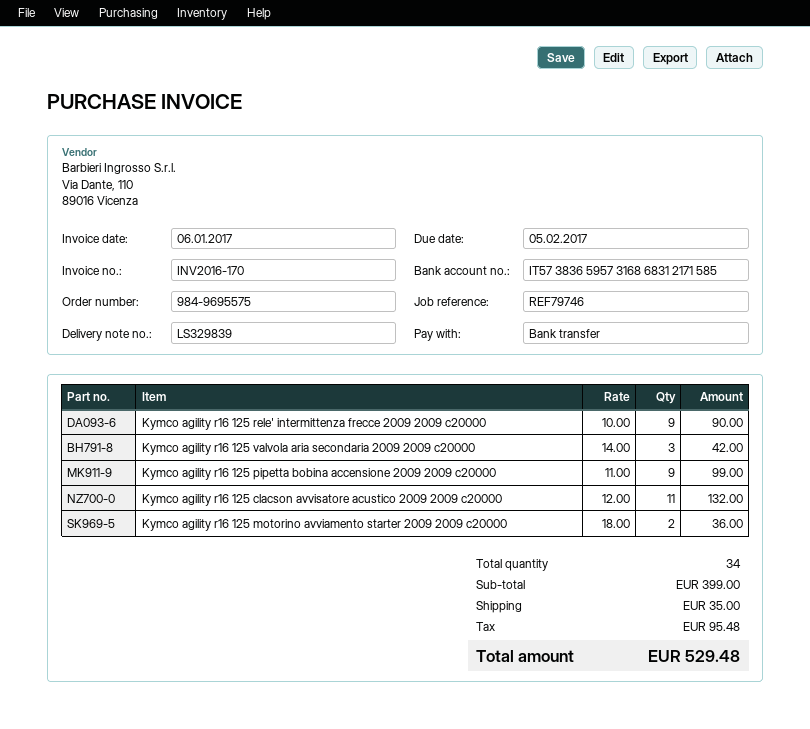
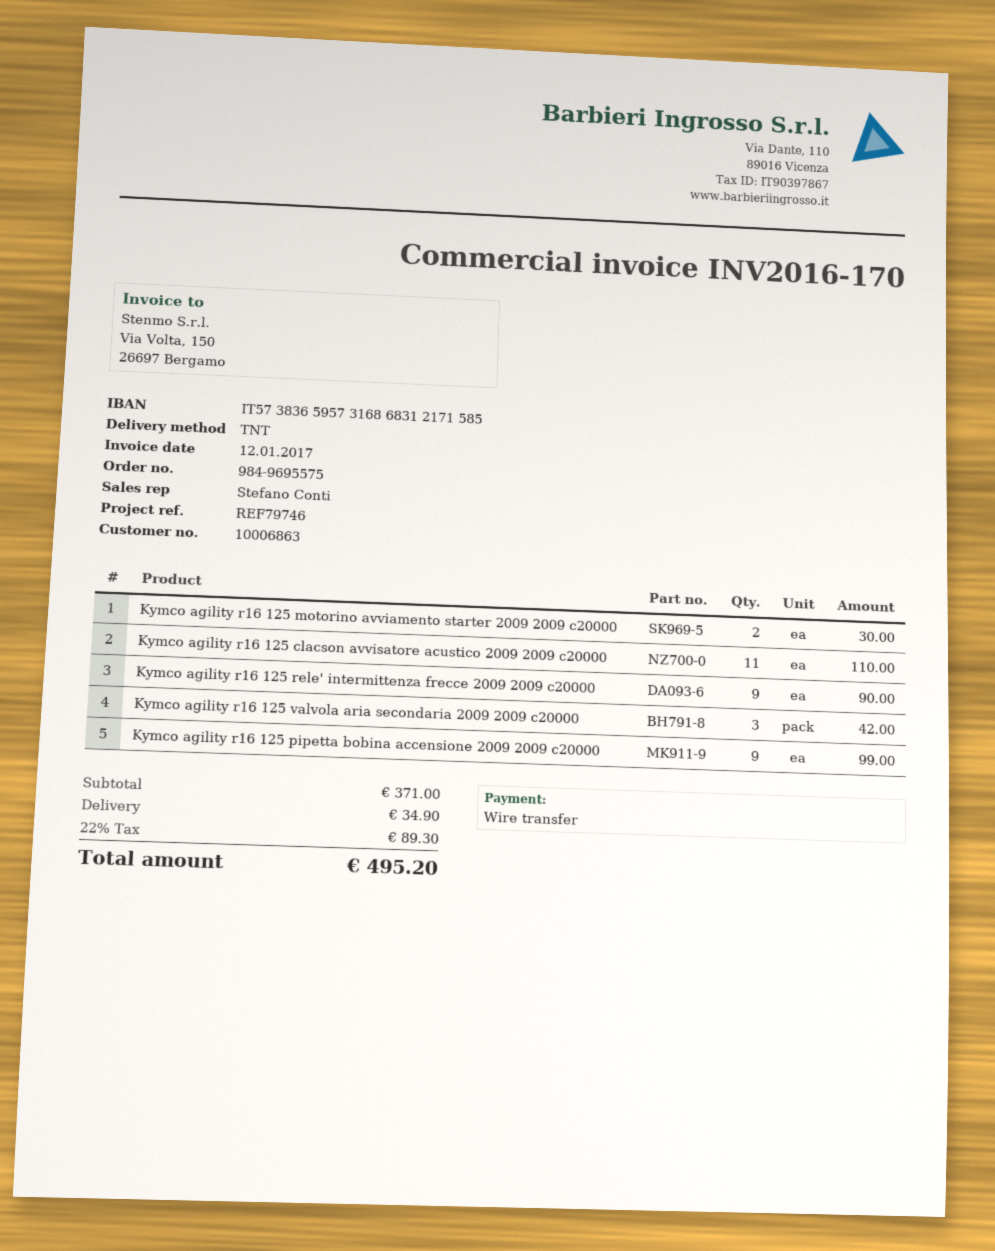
invoice date: 2017-01-06 -> 2017-01-12
Kymco agility r16 125 clacson avvisatore acustico 2009 2009 c20000: 11 for 132.00 -> 11 for 110.00
Kymco agility r16 125 motorino avviamento starter 2009 2009 c20000: 2 for 36.00 -> 2 for 30.00
subtotal: 399.00 -> 371.00
shipping: 35.00 -> 34.90
tax: 95.48 -> 89.30
total: 529.48 -> 495.20

